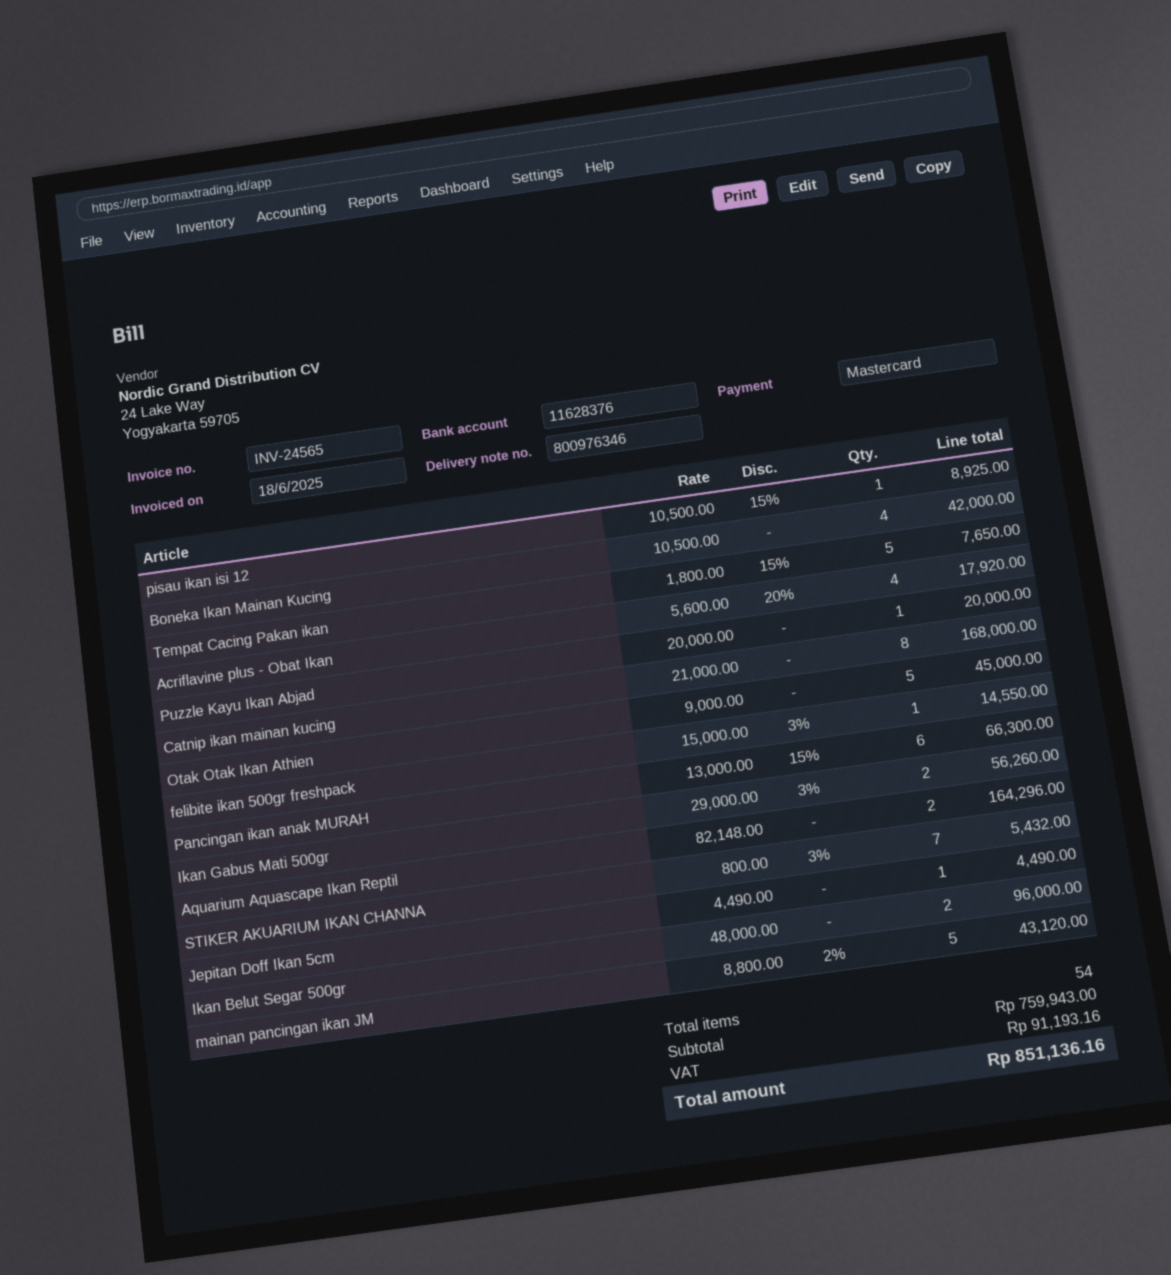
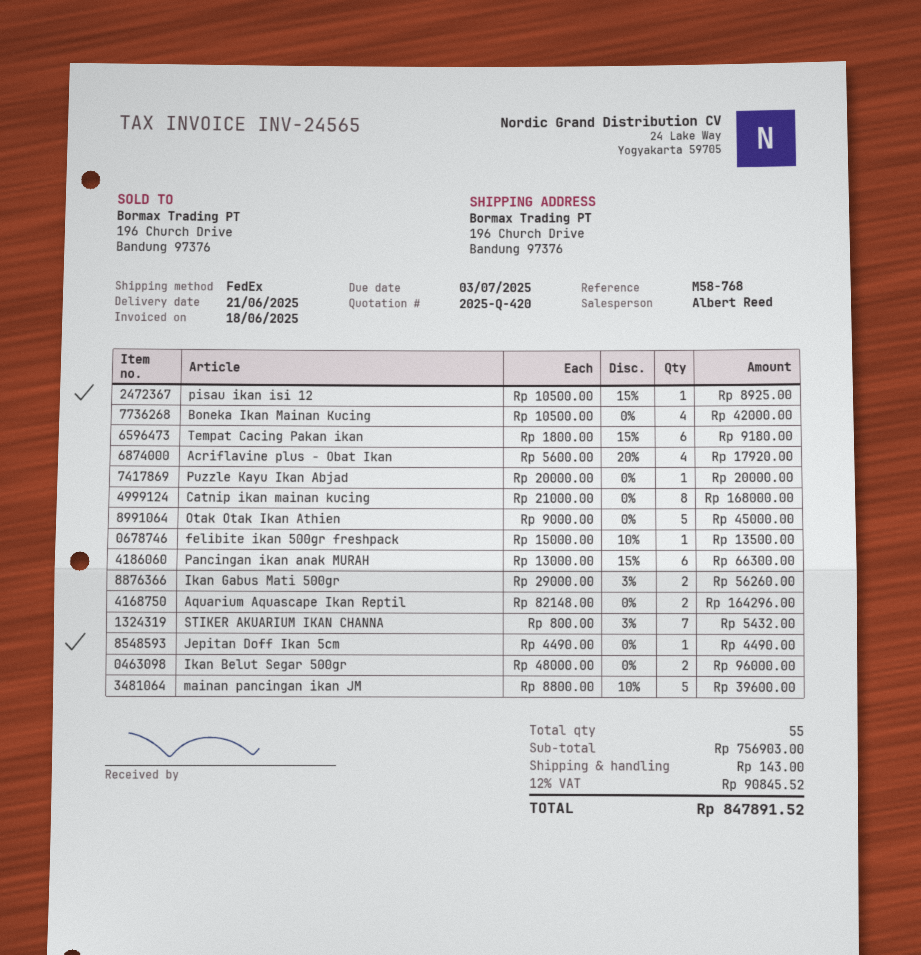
Tempat Cacing Pakan ikan: 5 x 1800.00 - 15% = 7650.00 -> 6 x 1800.00 - 15% = 9180.00
felibite ikan 500gr freshpack: 1 x 15000.00 - 3% = 14550.00 -> 1 x 15000.00 - 10% = 13500.00
mainan pancingan ikan JM: 5 x 8800.00 - 2% = 43120.00 -> 5 x 8800.00 - 10% = 39600.00
total quantity: 54 -> 55
subtotal: 759943.00 -> 756903.00
shipping: none -> 143.00
tax: 91193.16 -> 90845.52
total: 851136.16 -> 847891.52

